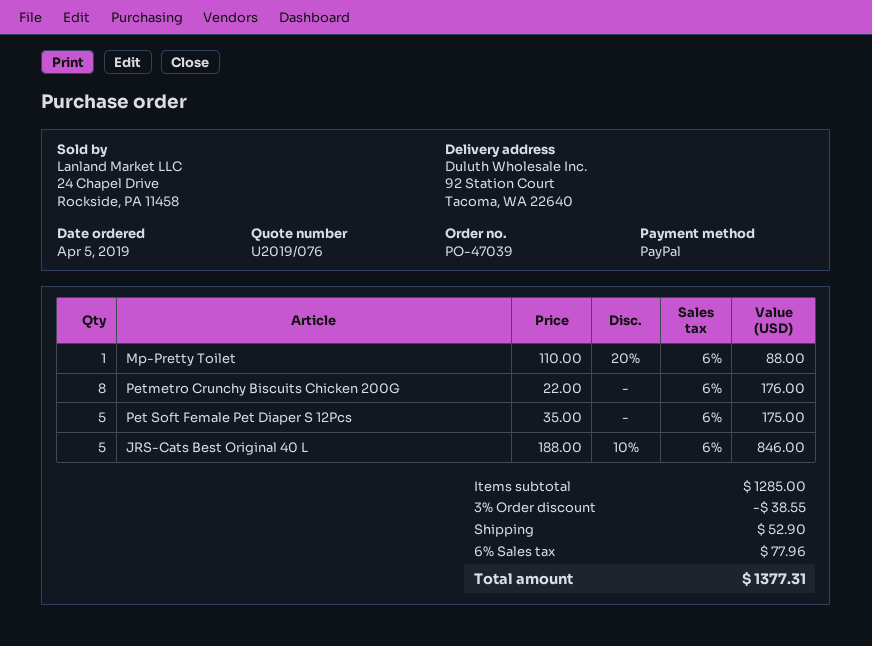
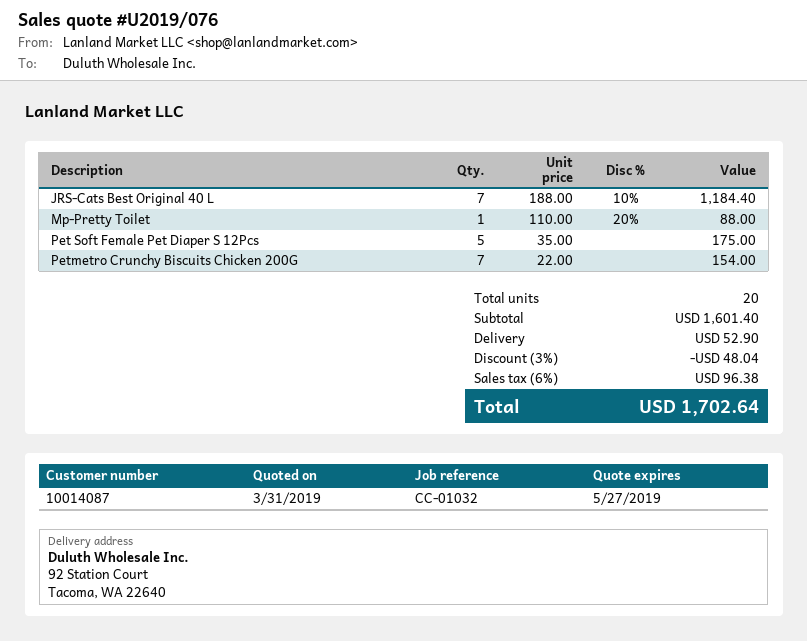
Petmetro Crunchy Biscuits Chicken 200G: 8 x 22.00 = 176.00 -> 7 x 22.00 = 154.00
JRS-Cats Best Original 40 L: 5 x 188.00 - 10% = 846.00 -> 7 x 188.00 - 10% = 1184.40
subtotal: 1285.00 -> 1601.40
discount: 3% = 38.55 -> 3% = 48.04
tax: 6% = 77.96 -> 6% = 96.38
total: 1377.31 -> 1702.64

